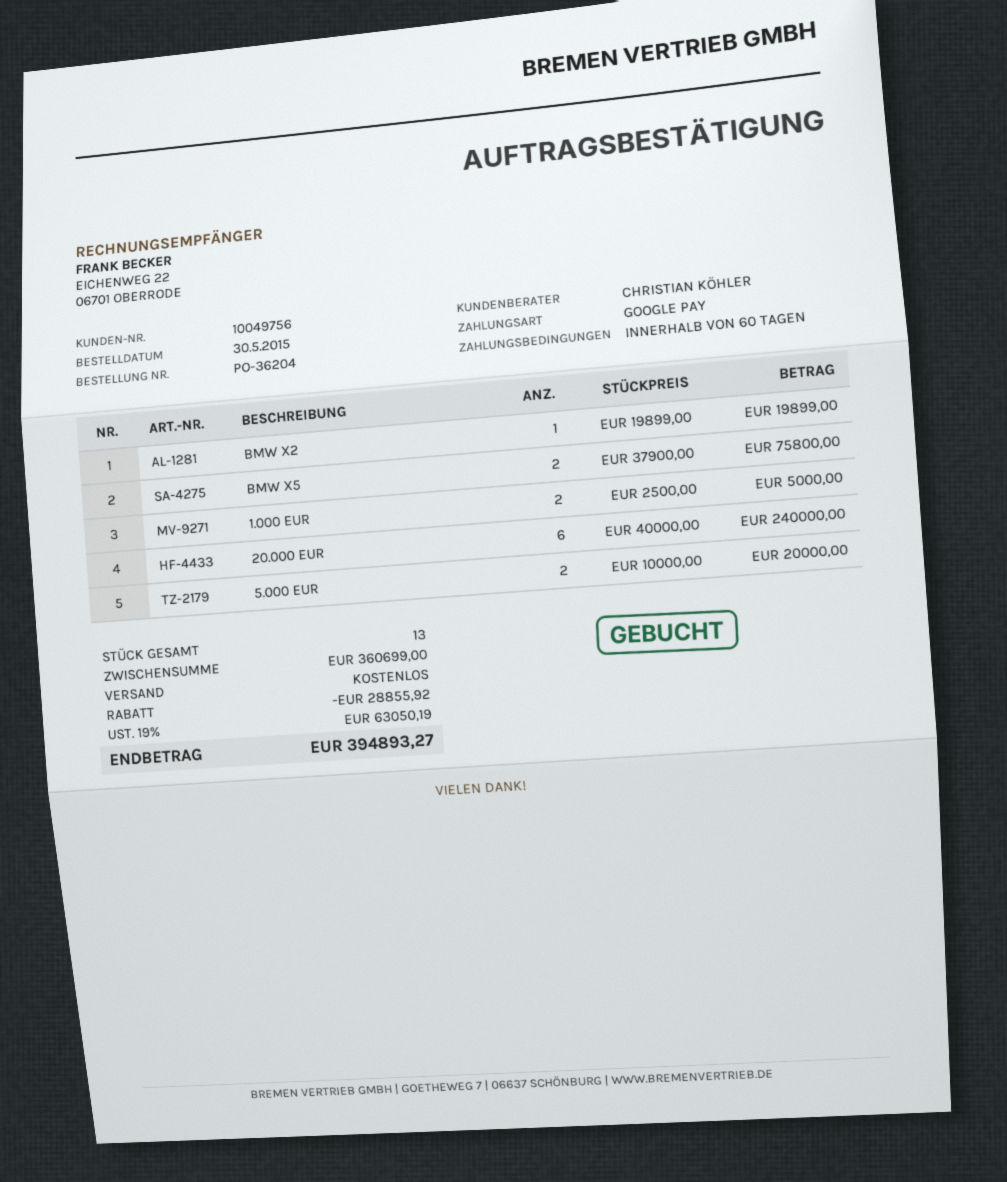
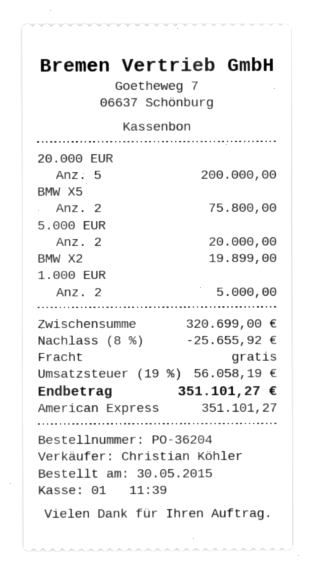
payment method: Google Pay -> American Express
20.000 EUR: 6 for 240000.00 -> 5 for 200000.00
subtotal: 360699.00 -> 320699.00
discount: 28855.92 -> 25655.92
tax: 19% = 63050.19 -> 19% = 56058.19
total: 394893.27 -> 351101.27

